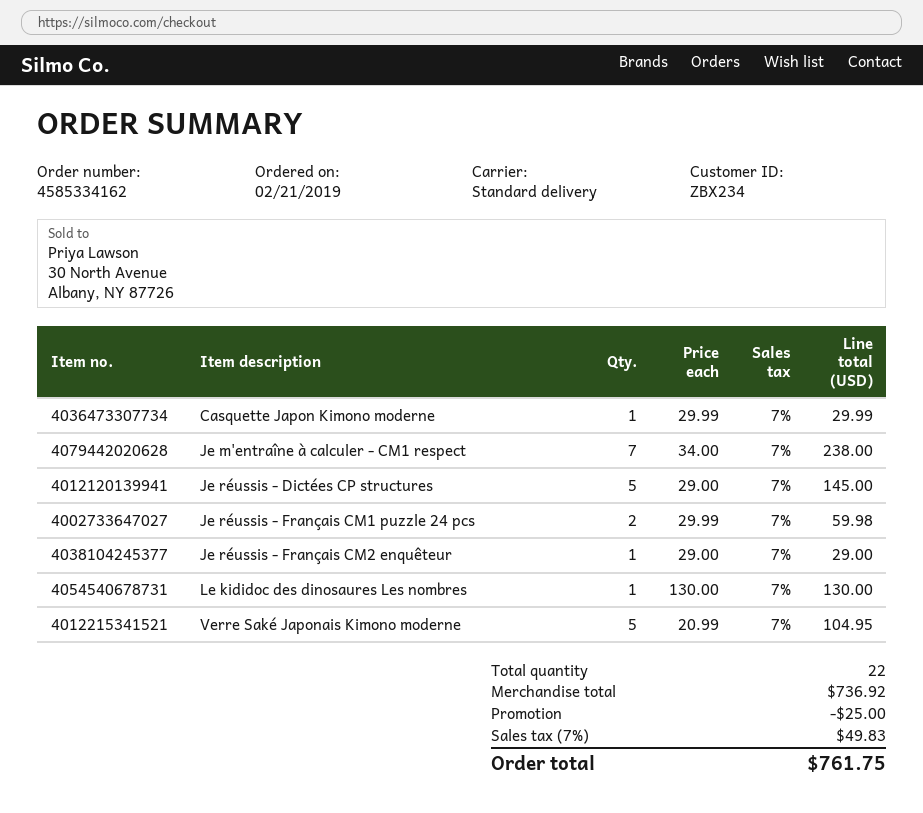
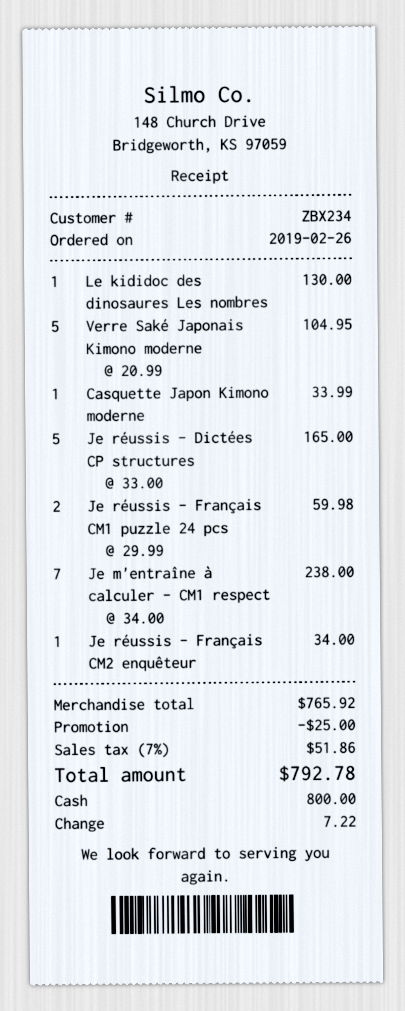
order date: 2019-02-21 -> 2019-02-26
Casquette Japon Kimono moderne: 1 x 29.99 = 29.99 -> 1 x 33.99 = 33.99
Je réussis - Dictées CP structures: 5 x 29.00 = 145.00 -> 5 x 33.00 = 165.00
Je réussis - Français CM2 enquêteur: 1 x 29.00 = 29.00 -> 1 x 34.00 = 34.00
subtotal: 736.92 -> 765.92
tax: 7% = 49.83 -> 7% = 51.86
total: 761.75 -> 792.78

